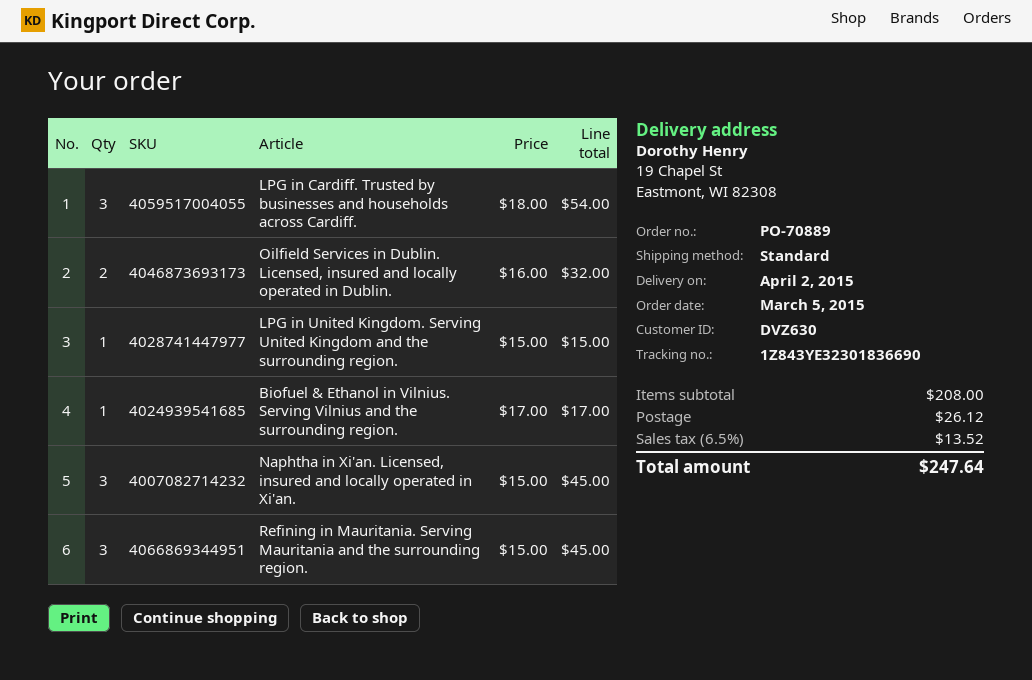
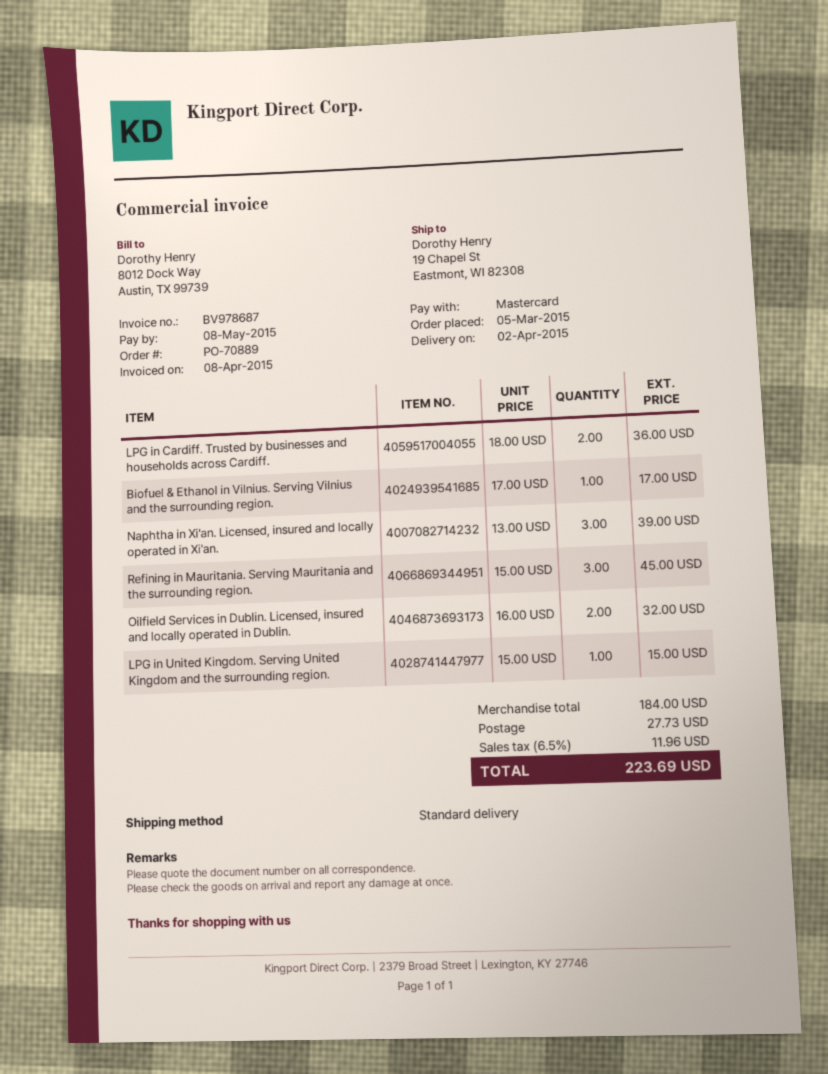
LPG in Cardiff. Trusted by businesses and households across Cardiff.: 3 x 18.00 = 54.00 -> 2 x 18.00 = 36.00
Naphtha in Xi'an. Licensed, insured and locally operated in Xi'an.: 3 x 15.00 = 45.00 -> 3 x 13.00 = 39.00
subtotal: 208.00 -> 184.00
shipping: 26.12 -> 27.73
tax: 6.5% = 13.52 -> 6.5% = 11.96
total: 247.64 -> 223.69

